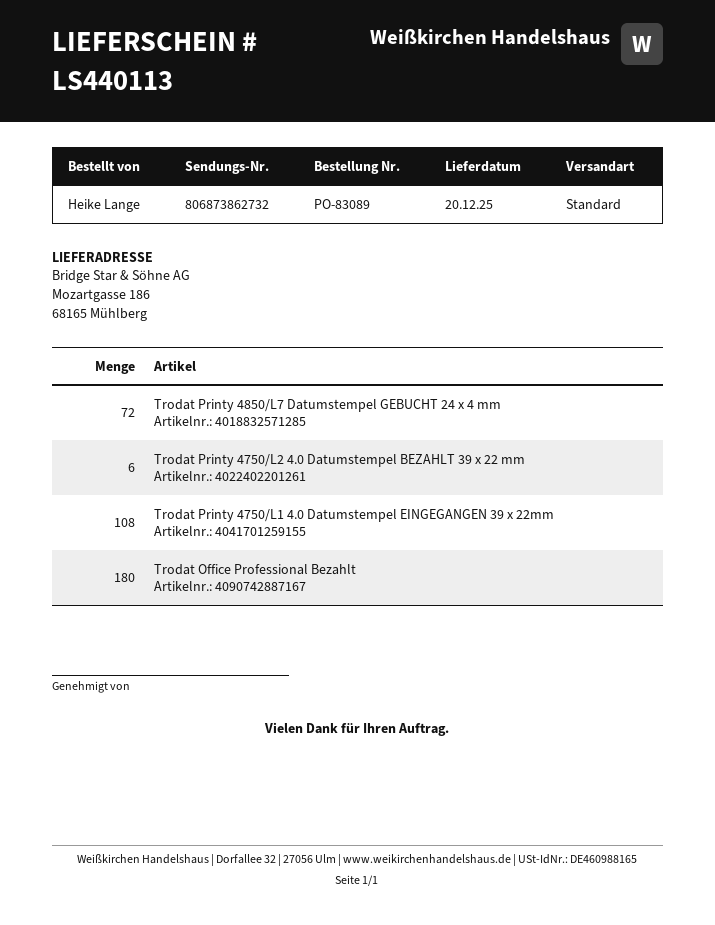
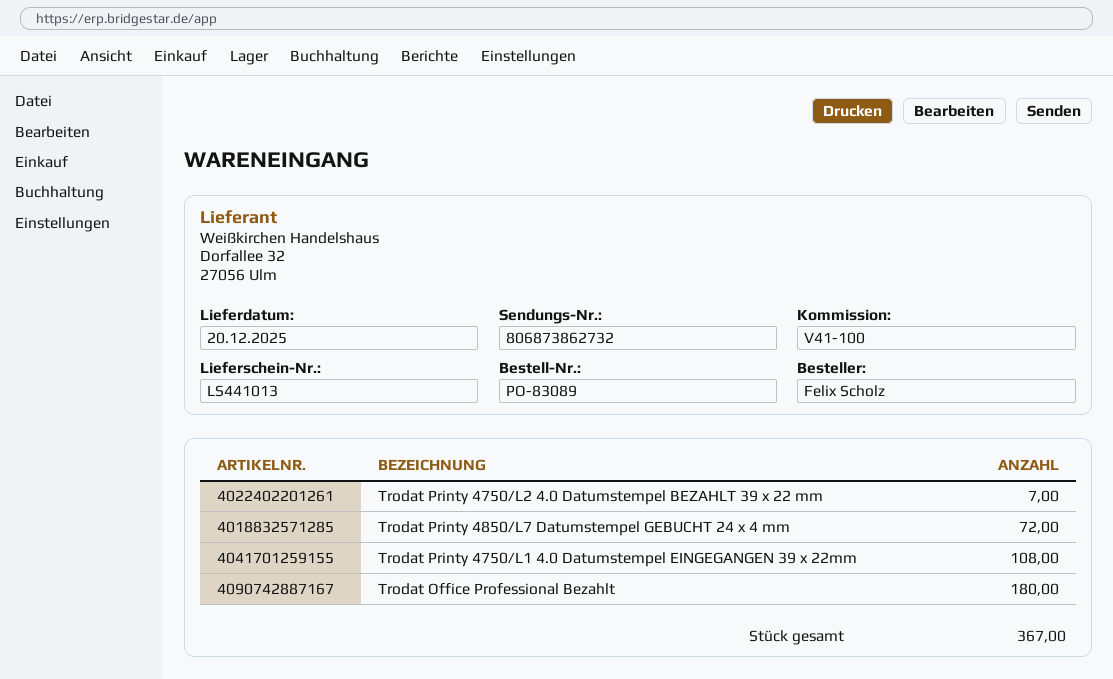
delivery note number: LS440113 -> LS441013
ordered by: Heike Lange -> Felix Scholz
Trodat Printy 4750/L2 4.0 Datumstempel BEZAHLT 39 x 22 mm: 6 -> 7

